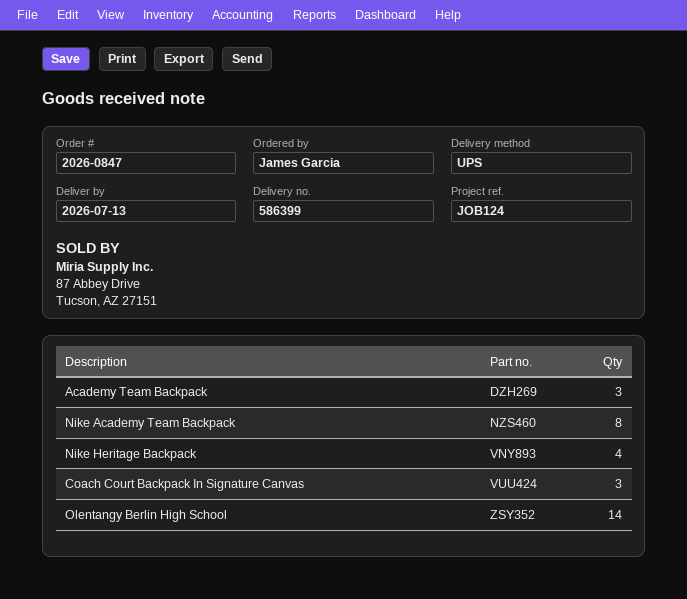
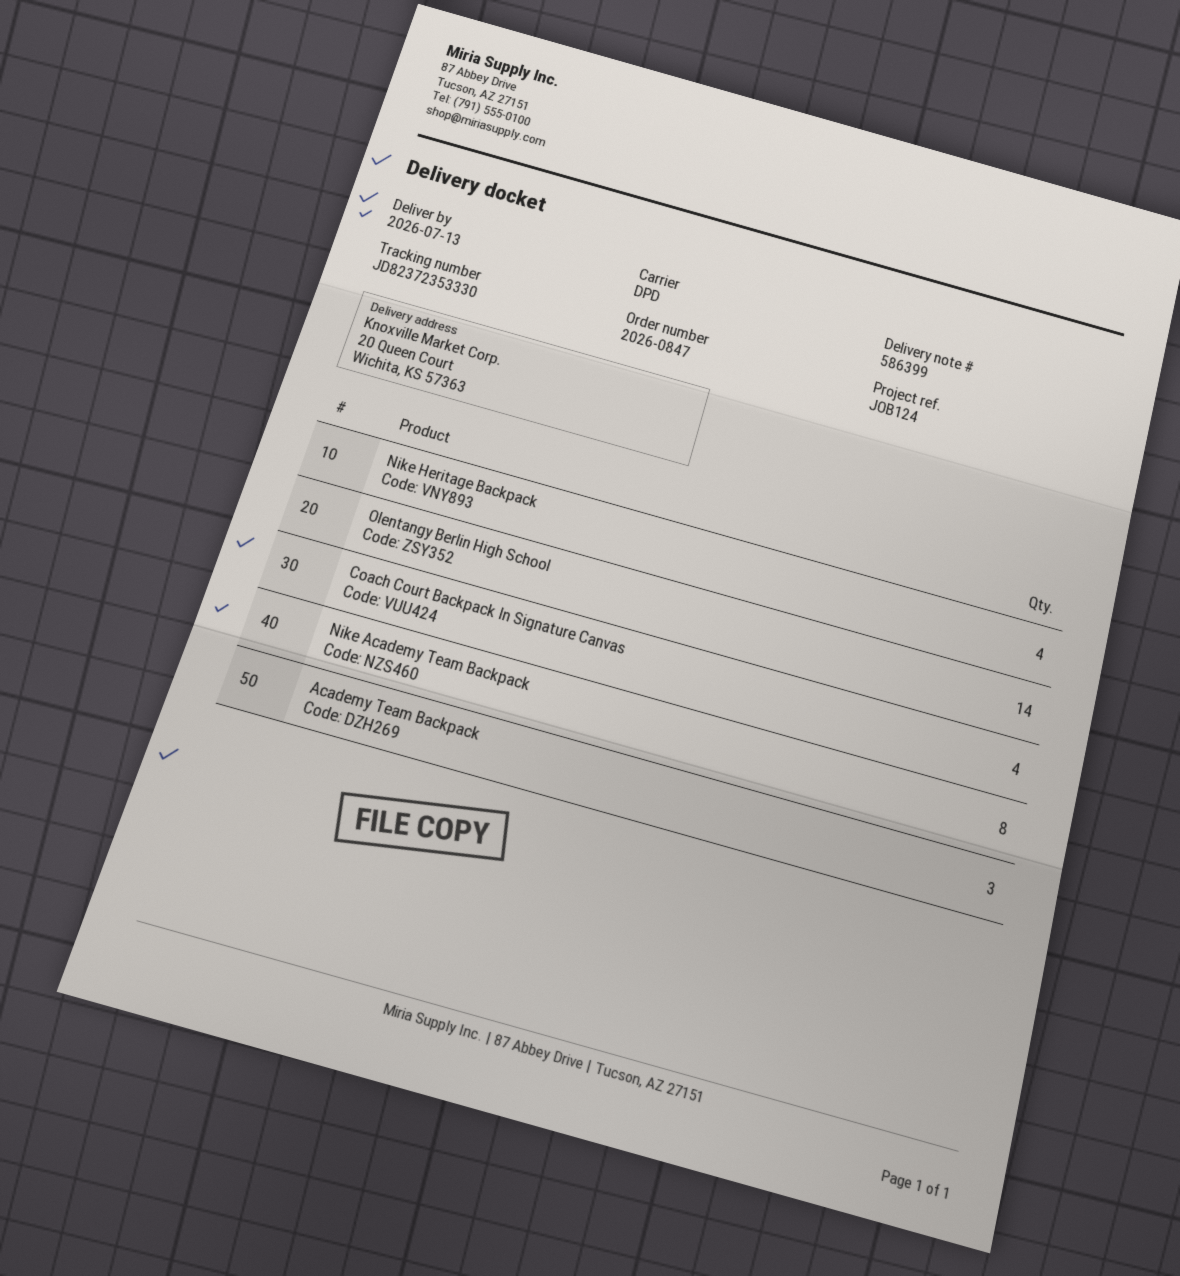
shipping method: UPS -> DPD
Coach Court Backpack In Signature Canvas: 3 -> 4

